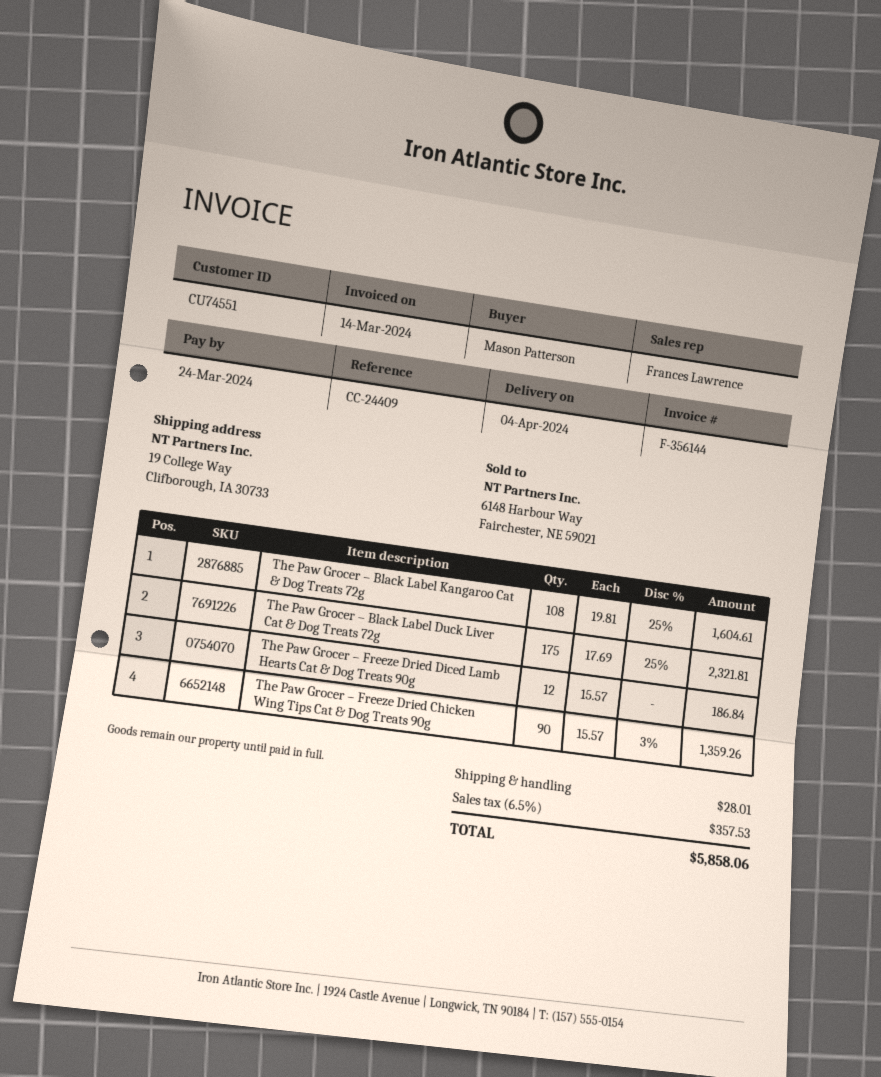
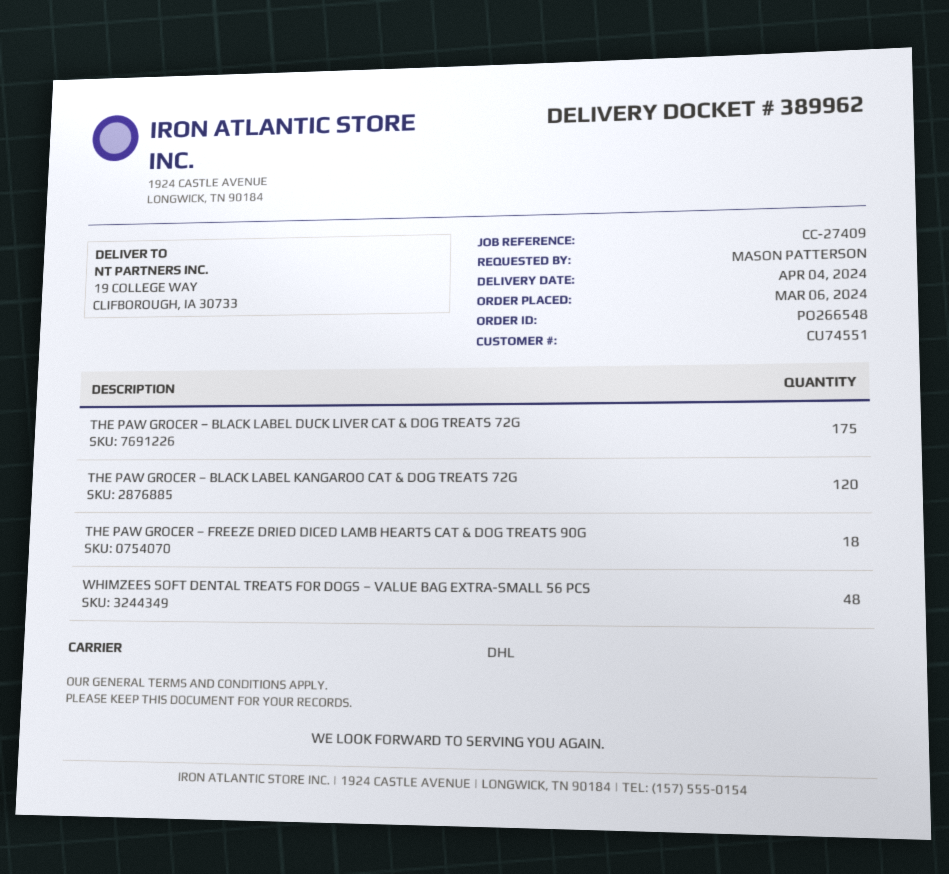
reference: CC-24409 -> CC-27409
The Paw Grocer – Black Label Kangaroo Cat & Dog Treats 72g: 108 -> 120
The Paw Grocer – Freeze Dried Diced Lamb Hearts Cat & Dog Treats 90g: 12 -> 18
The Paw Grocer – Freeze Dried Chicken Wing Tips Cat & Dog Treats 90g: 90 -> none
WHIMZEES SOFT DENTAL TREATS FOR DOGS – VALUE BAG EXTRA-SMALL 56 PCS: none -> 48

